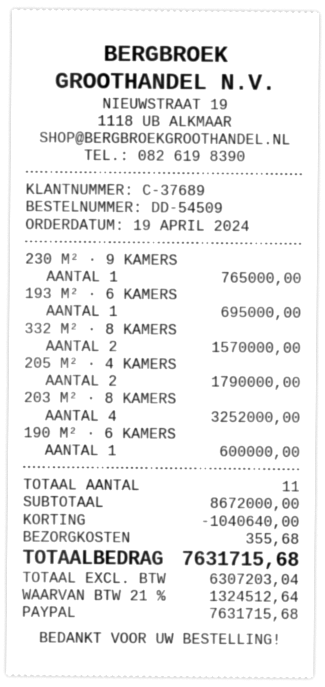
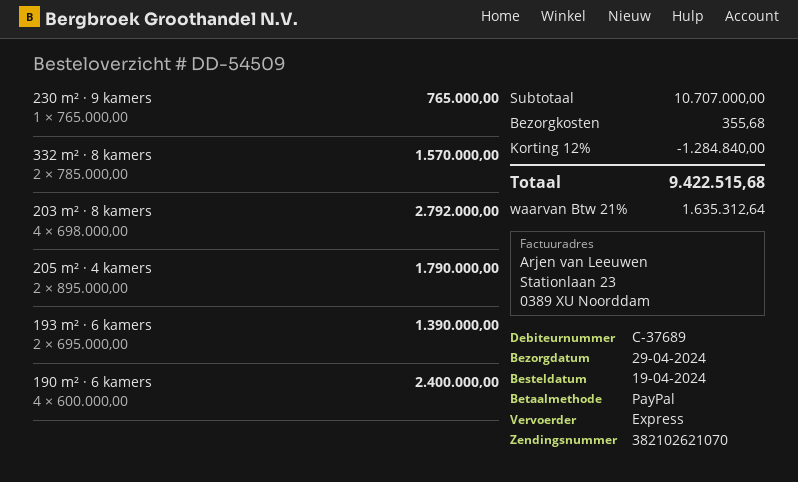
193 M² · 6 KAMERS: 1 for 695000.00 -> 2 for 1390000.00
203 M² · 8 KAMERS: 4 for 3252000.00 -> 4 for 2792000.00
190 M² · 6 KAMERS: 1 for 600000.00 -> 4 for 2400000.00
subtotal: 8672000.00 -> 10707000.00
discount: 1040640.00 -> 1284840.00
tax: 21% = 1324512.64 -> 21% = 1635312.64
total: 7631715.68 -> 9422515.68

